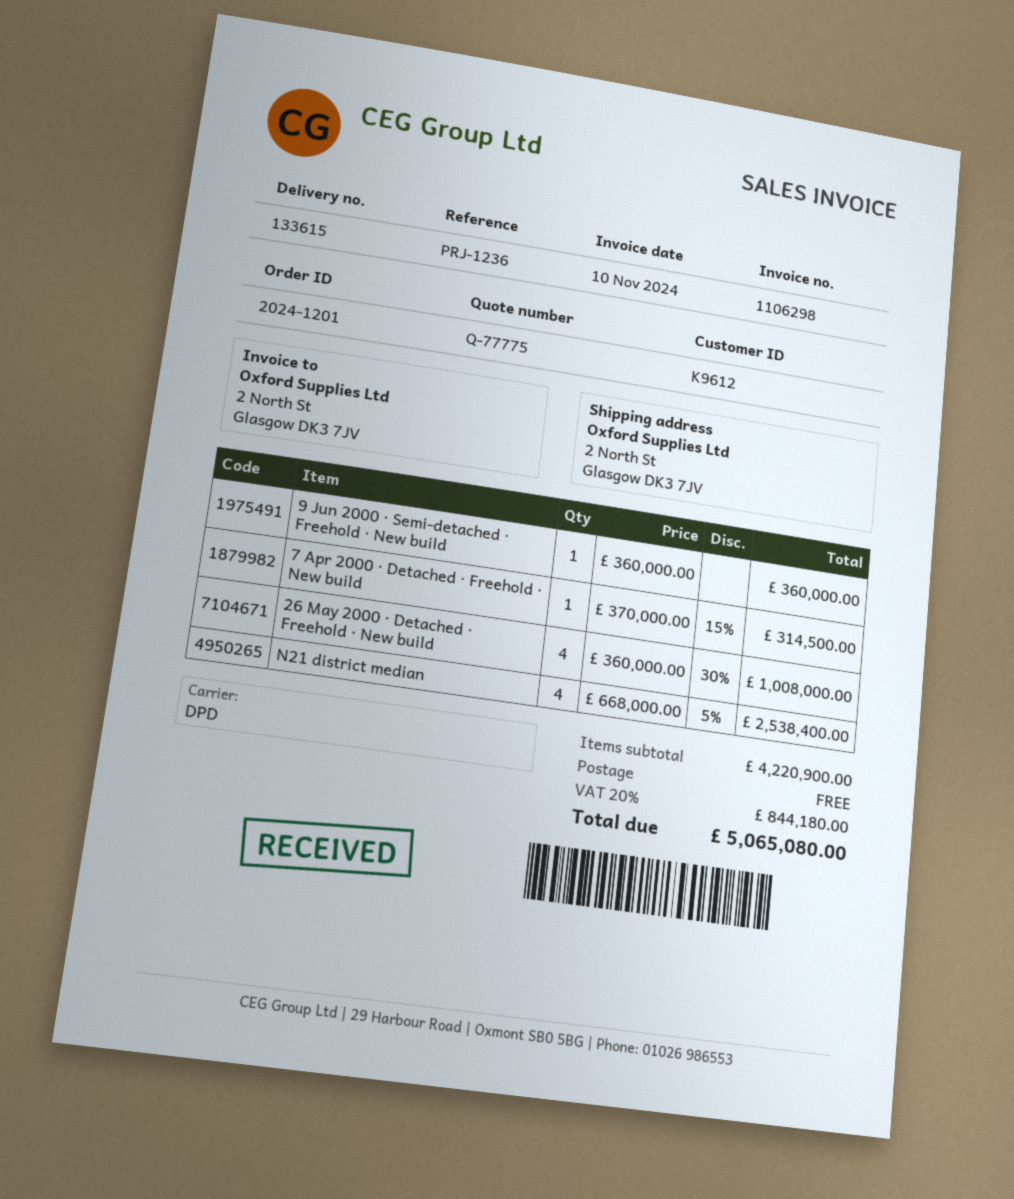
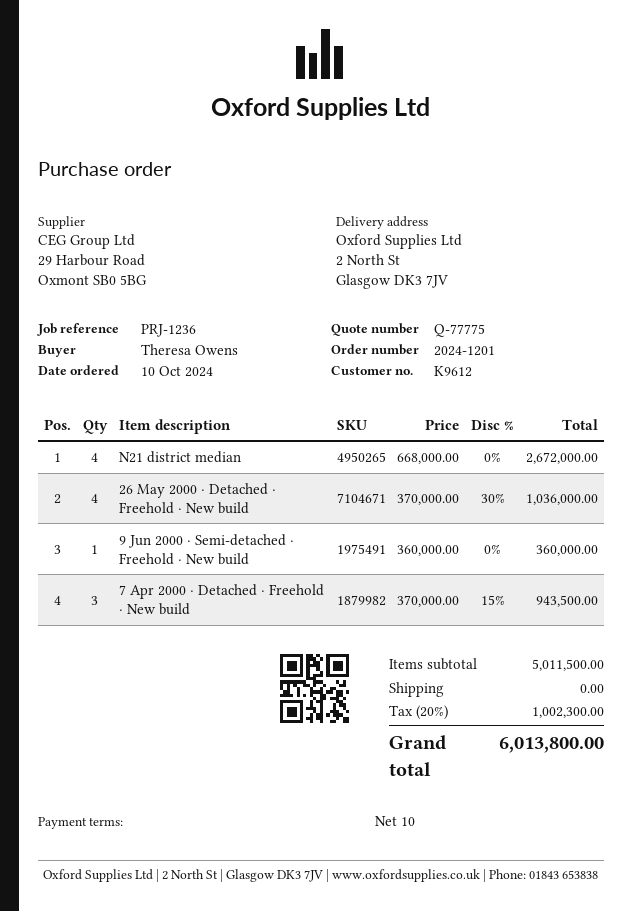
7 Apr 2000 · Detached · Freehold · New build: 1 x 370000.00 - 15% = 314500.00 -> 3 x 370000.00 - 15% = 943500.00
26 May 2000 · Detached · Freehold · New build: 4 x 360000.00 - 30% = 1008000.00 -> 4 x 370000.00 - 30% = 1036000.00
N21 district median: 4 x 668000.00 - 5% = 2538400.00 -> 4 x 668000.00 = 2672000.00
subtotal: 4220900.00 -> 5011500.00
tax: 20% = 844180.00 -> 20% = 1002300.00
total: 5065080.00 -> 6013800.00

